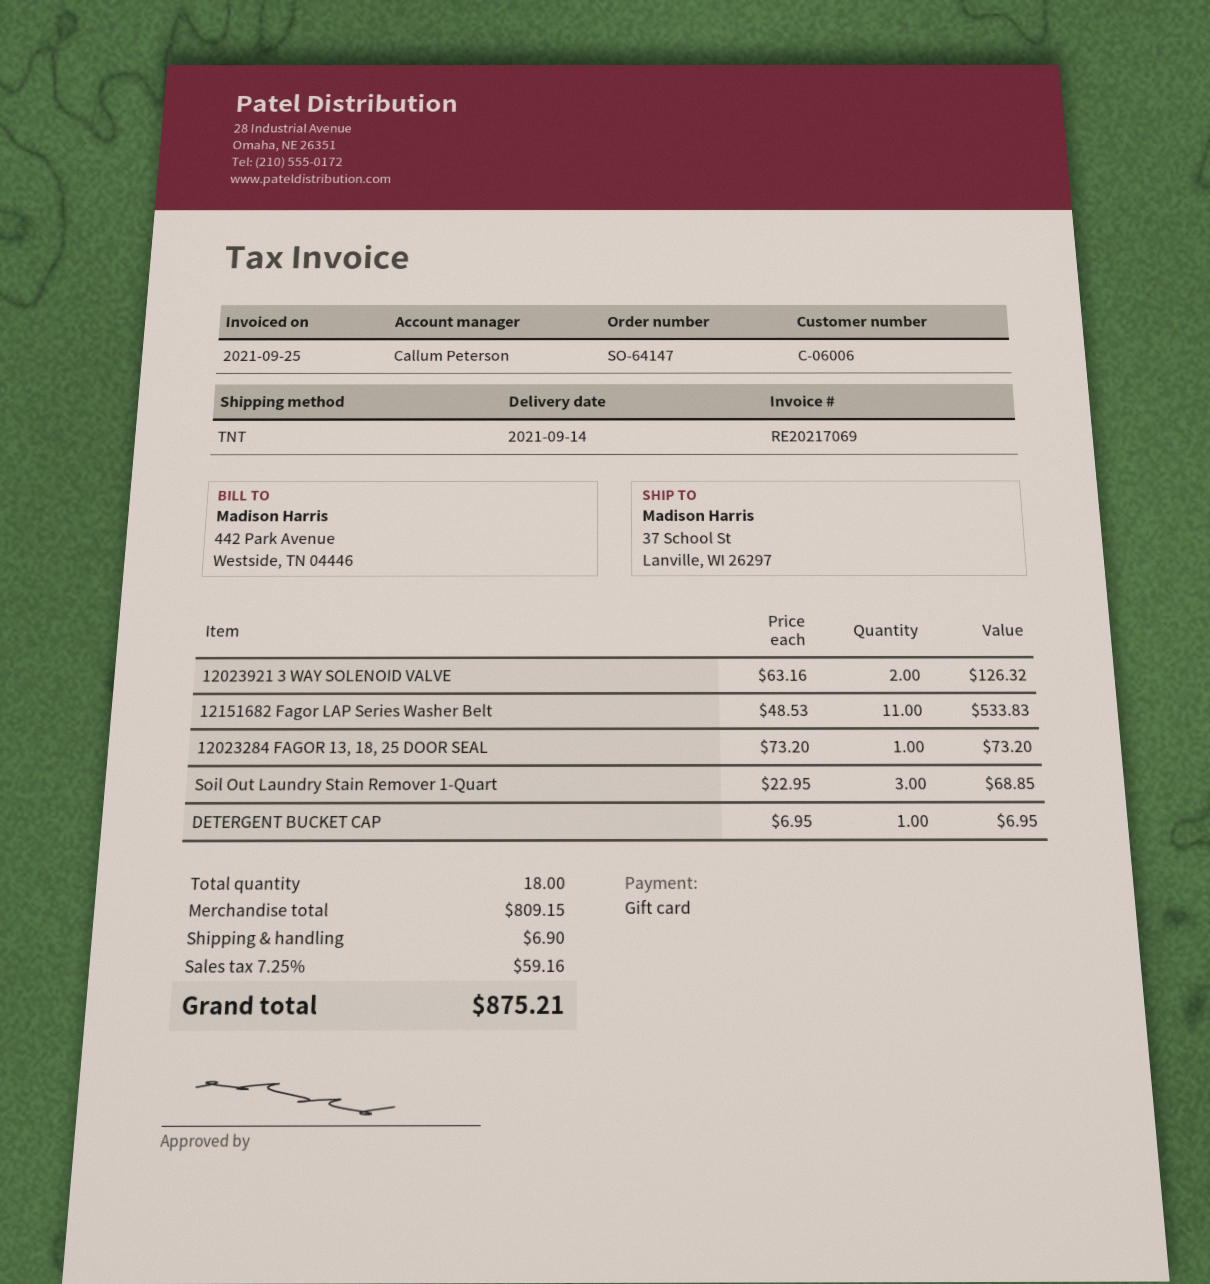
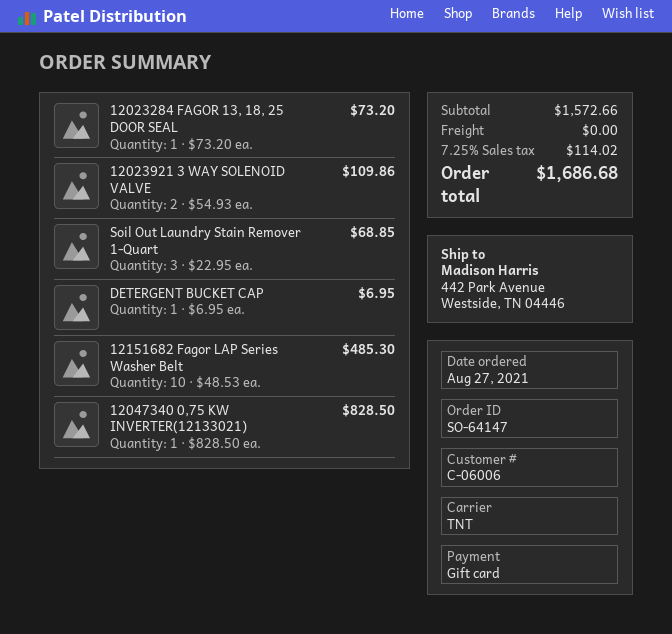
ship to: 37 School St, Lanville, WI 26297 -> 442 Park Avenue, Westside, TN 04446
12023921 3 WAY SOLENOID VALVE: 2 x 63.16 = 126.32 -> 2 x 54.93 = 109.86
12151682 Fagor LAP Series Washer Belt: 11 x 48.53 = 533.83 -> 10 x 48.53 = 485.30
12047340 0,75 KW INVERTER(12133021): none -> 1 x 828.50 = 828.50
subtotal: 809.15 -> 1572.66
shipping: 6.90 -> 0.00
tax: 7.25% = 59.16 -> 7.25% = 114.02
total: 875.21 -> 1686.68

